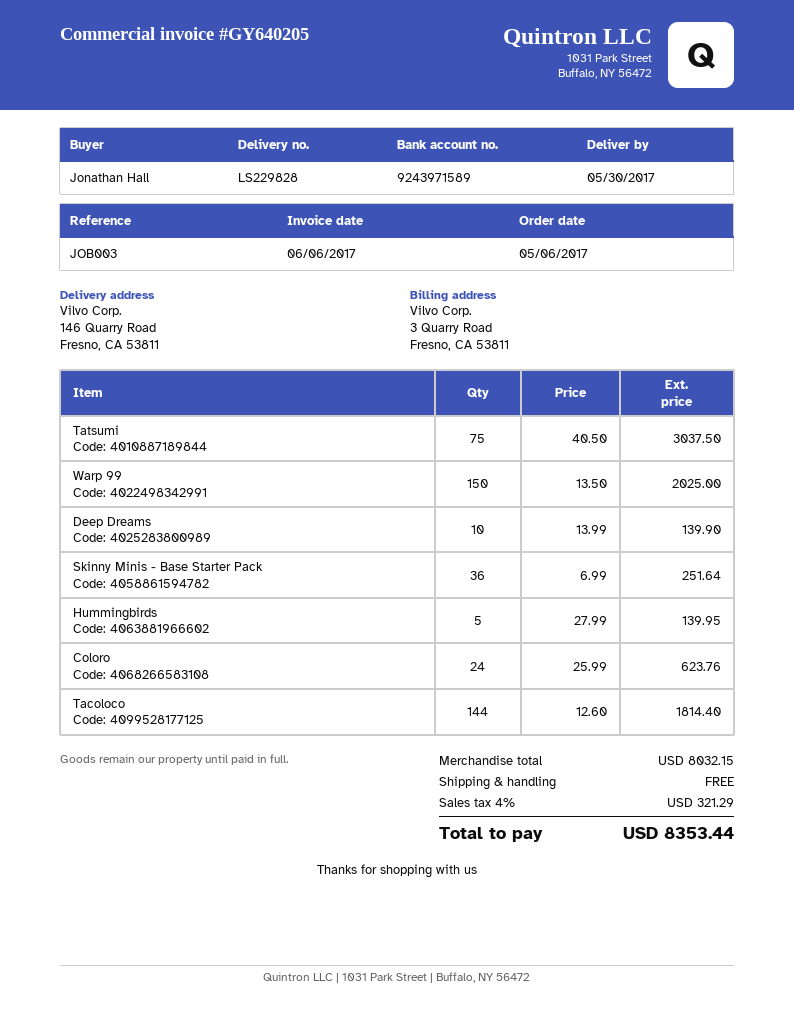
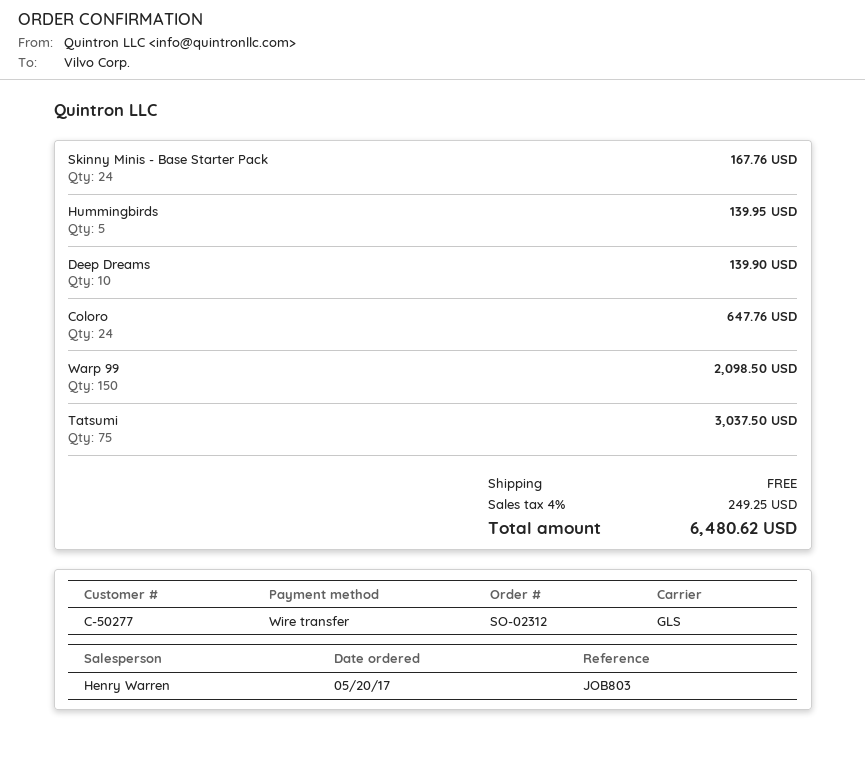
order date: 2017-05-06 -> 2017-05-20
reference: JOB003 -> JOB803
Warp 99: 150 for 2025.00 -> 150 for 2098.50
Skinny Minis - Base Starter Pack: 36 for 251.64 -> 24 for 167.76
Coloro: 24 for 623.76 -> 24 for 647.76
Tacoloco: 144 for 1814.40 -> none
tax: 4% = 321.29 -> 4% = 249.25
total: 8353.44 -> 6480.62

